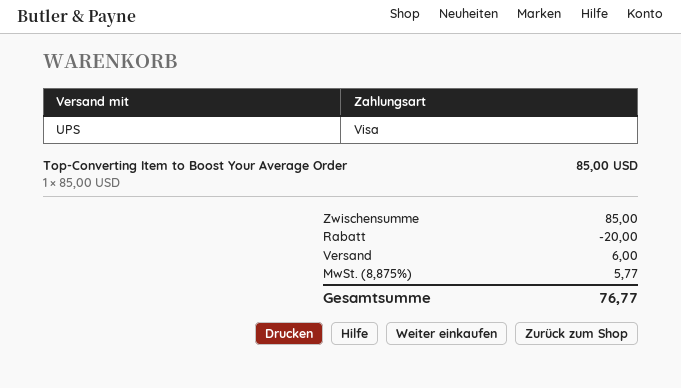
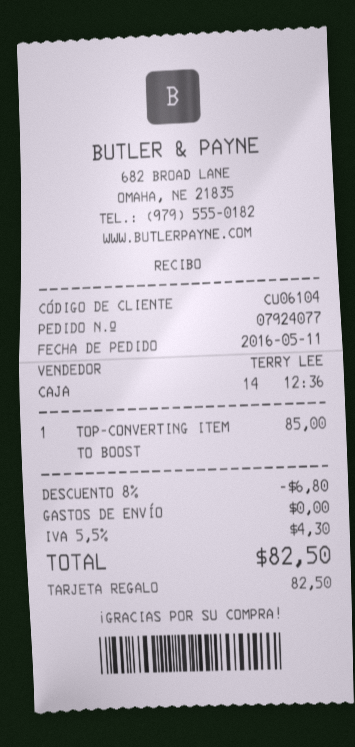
payment method: Visa -> gift card
discount: 20.00 -> 6.80
shipping: 6.00 -> 0.00
tax: 8.875% = 5.77 -> 5.5% = 4.30
total: 76.77 -> 82.50

